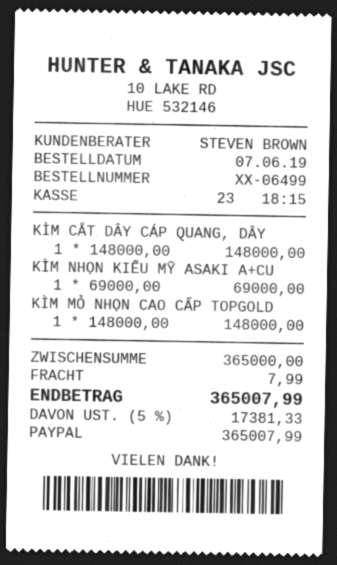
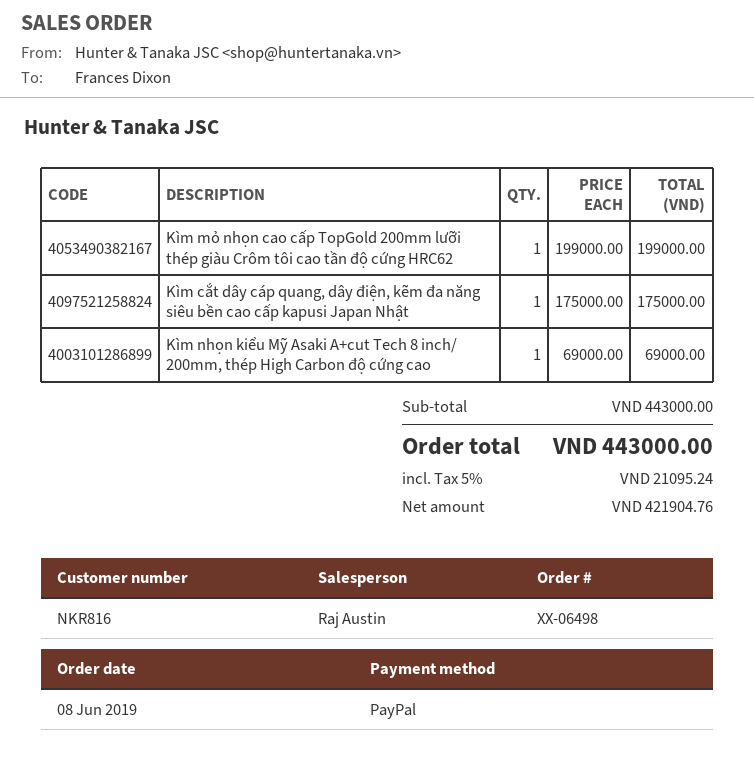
order number: XX-06499 -> XX-06498
order date: 2019-06-07 -> 2019-06-08
sales rep: STEVEN BROWN -> Raj Austin
KÌM CẮT DÂY CÁP QUANG, DÂY: 1 x 148000.00 = 148000.00 -> 1 x 175000.00 = 175000.00
KÌM MỎ NHỌN CAO CẤP TOPGOLD: 1 x 148000.00 = 148000.00 -> 1 x 199000.00 = 199000.00
subtotal: 365000.00 -> 443000.00
shipping: 7.99 -> none
tax: 5% = 17381.33 -> 5% = 21095.24
total: 365007.99 -> 443000.00

